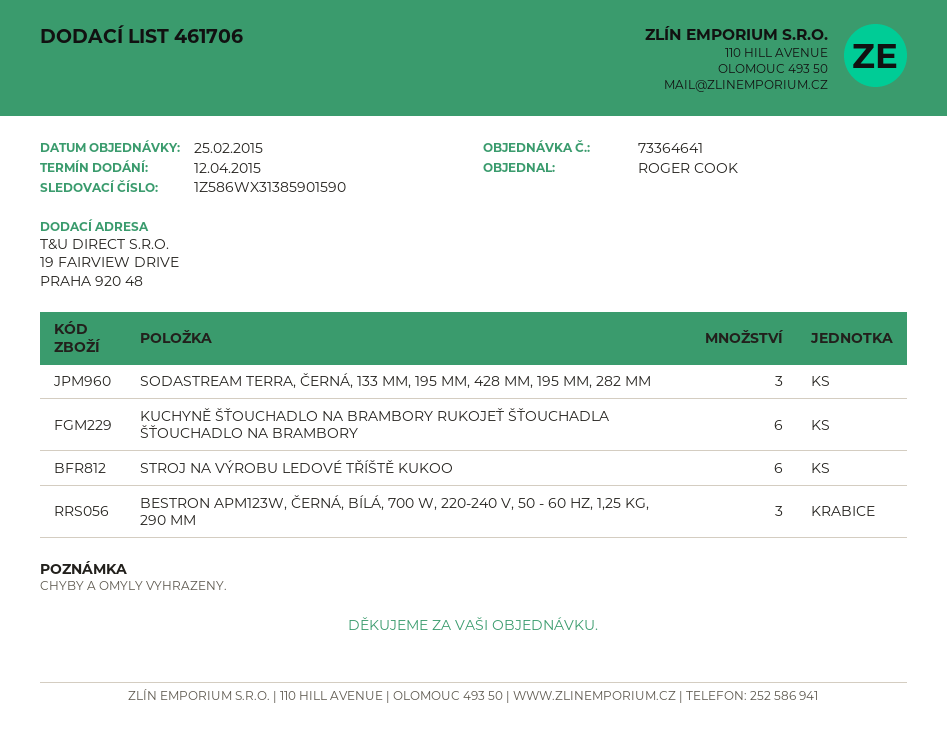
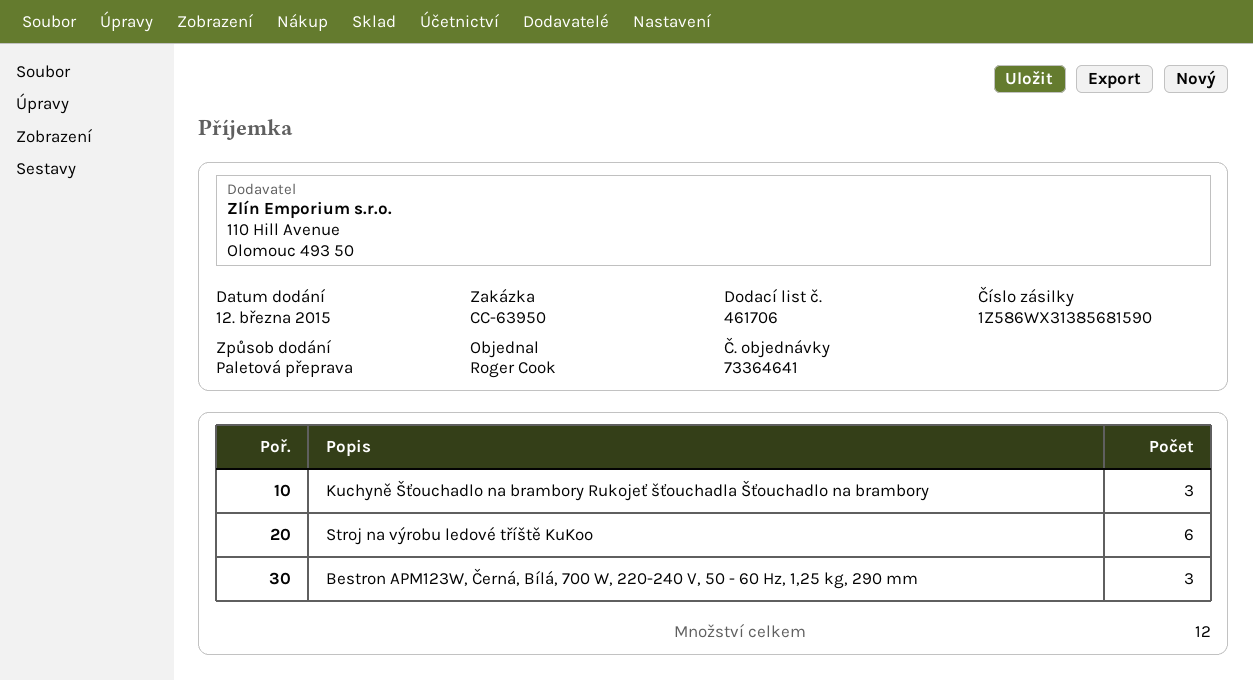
delivery date: 2015-04-12 -> 2015-03-12
tracking number: 1Z586WX31385901590 -> 1Z586WX31385681590
SODASTREAM TERRA, ČERNÁ, 133 MM, 195 MM, 428 MM, 195 MM, 282 MM: 3 -> none
KUCHYNĚ ŠŤOUCHADLO NA BRAMBORY RUKOJEŤ ŠŤOUCHADLA ŠŤOUCHADLO NA BRAMBORY: 6 -> 3

